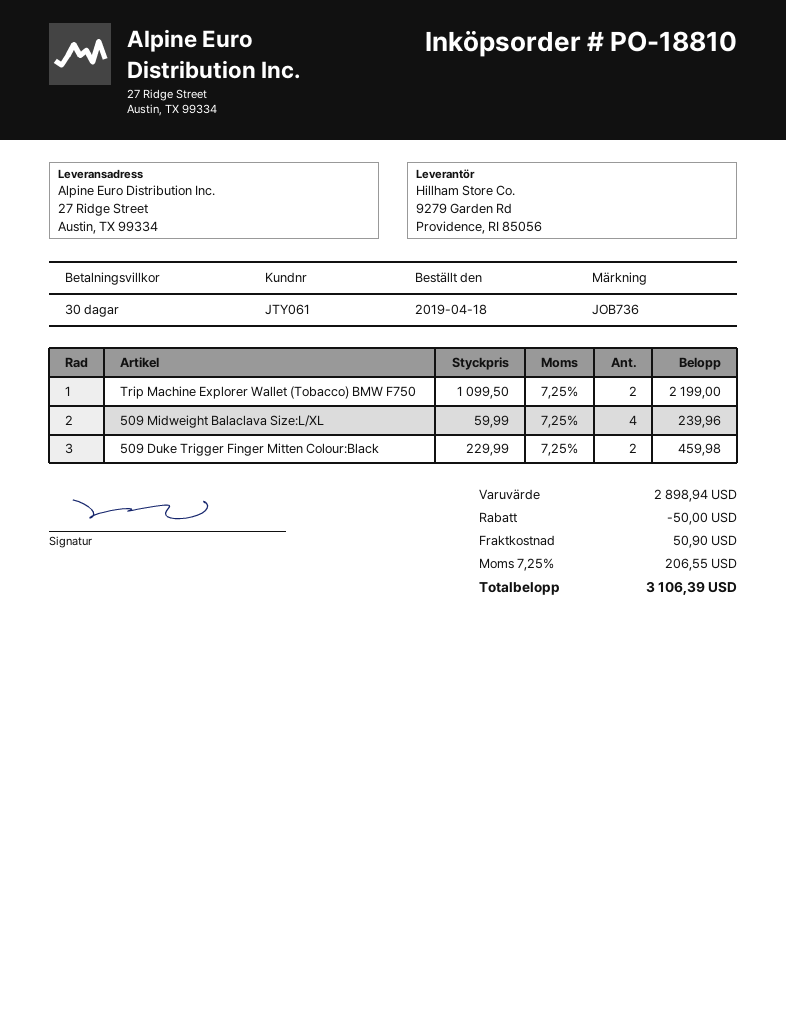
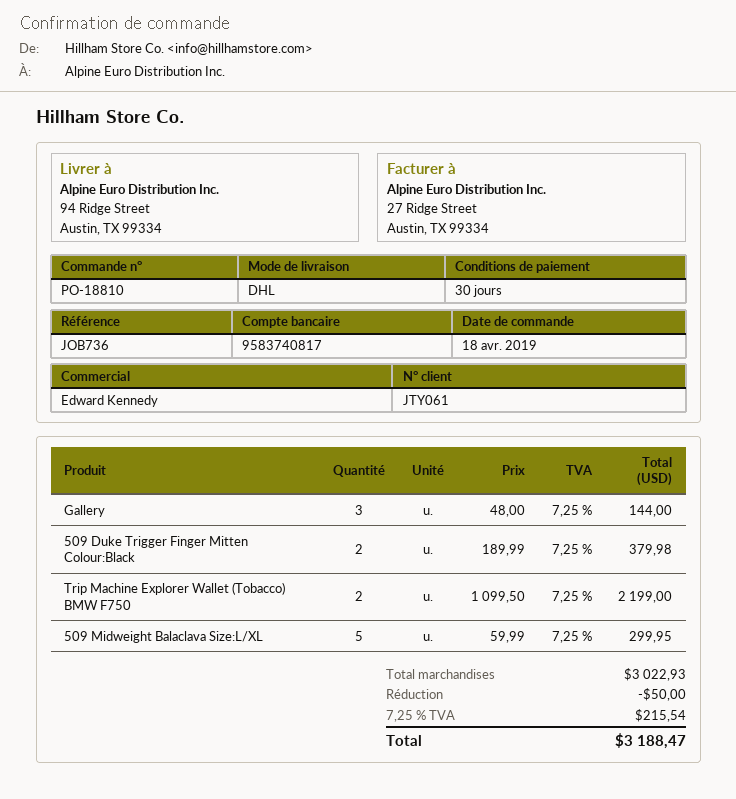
ship to: 27 Ridge Street, Austin, TX 99334 -> 94 Ridge Street, Austin, TX 99334
509 Midweight Balaclava Size:L/XL: 4 x 59.99 = 239.96 -> 5 x 59.99 = 299.95
509 Duke Trigger Finger Mitten Colour:Black: 2 x 229.99 = 459.98 -> 2 x 189.99 = 379.98
Gallery: none -> 3 x 48.00 = 144.00
subtotal: 2898.94 -> 3022.93
shipping: 50.90 -> none
tax: 7.25% = 206.55 -> 7.25% = 215.54
total: 3106.39 -> 3188.47

